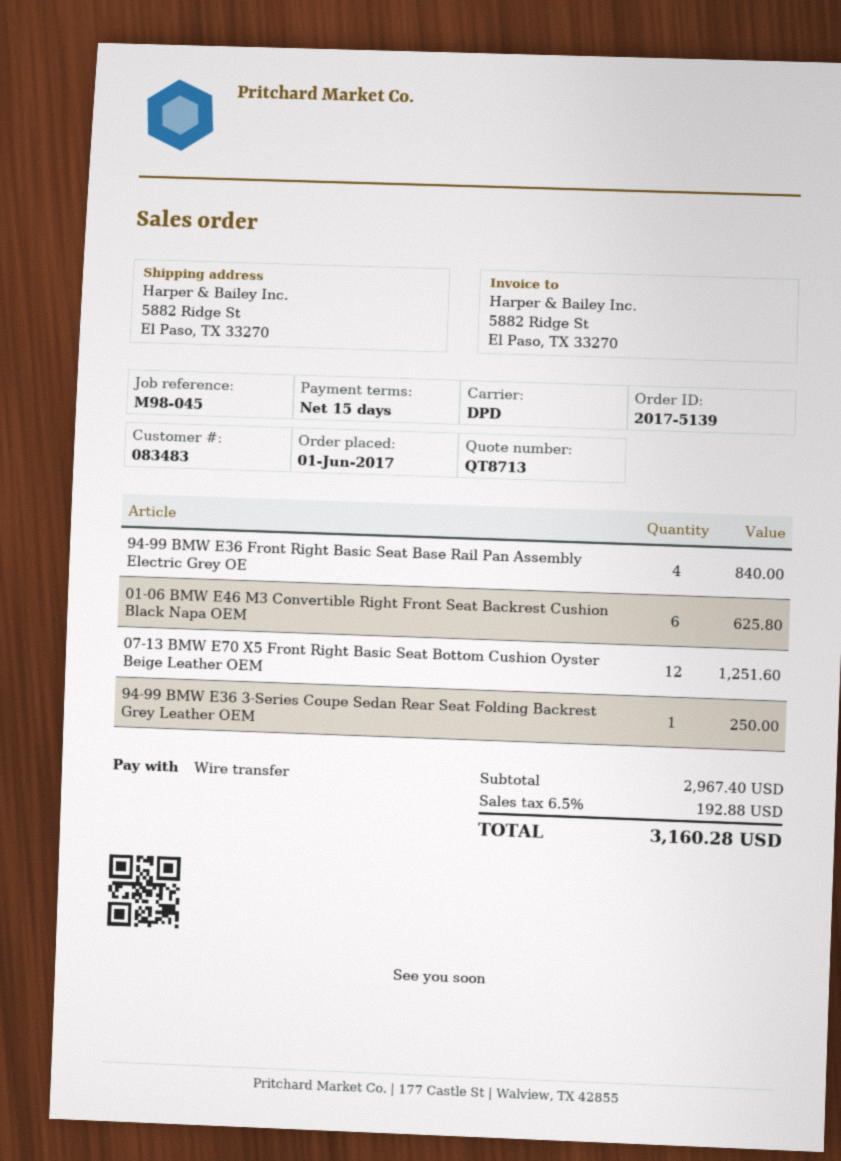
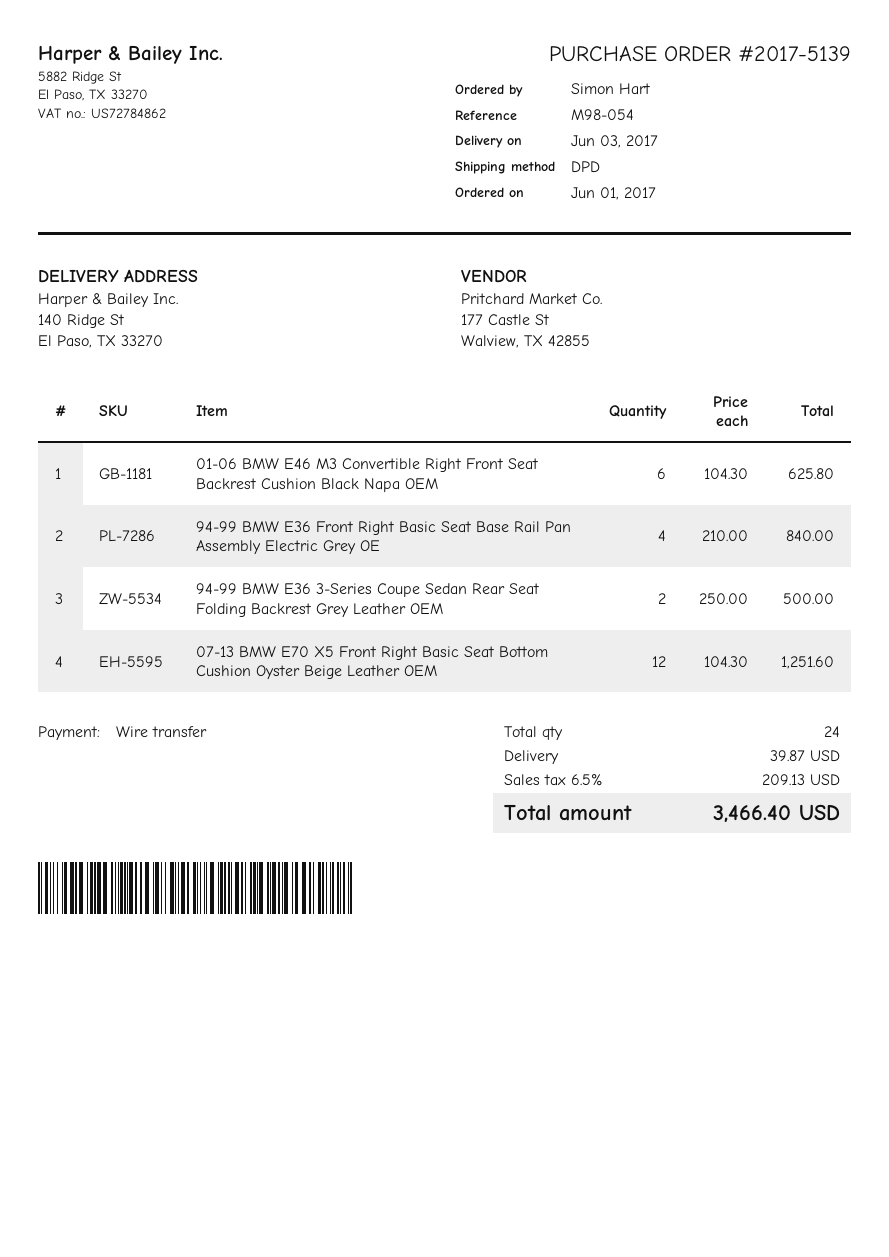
reference: M98-045 -> M98-054
ship to: 5882 Ridge St, El Paso, TX 33270 -> 140 Ridge St, El Paso, TX 33270
94-99 BMW E36 3-Series Coupe Sedan Rear Seat Folding Backrest Grey Leather OEM: 1 for 250.00 -> 2 for 500.00
shipping: none -> 39.87
tax: 6.5% = 192.88 -> 6.5% = 209.13
total: 3160.28 -> 3466.40

